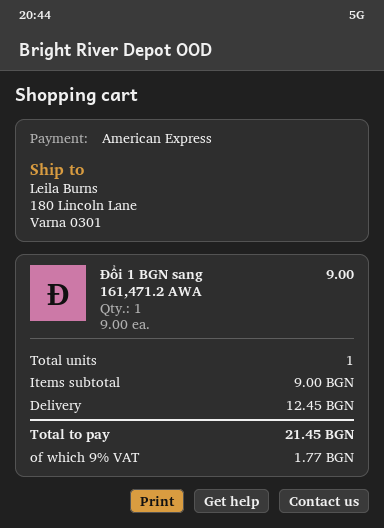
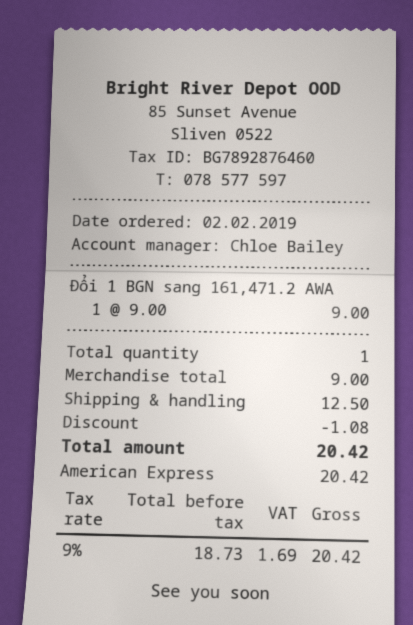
discount: none -> 1.08
shipping: 12.45 -> 12.50
tax: 9% = 1.77 -> 9% = 1.69
total: 21.45 -> 20.42

